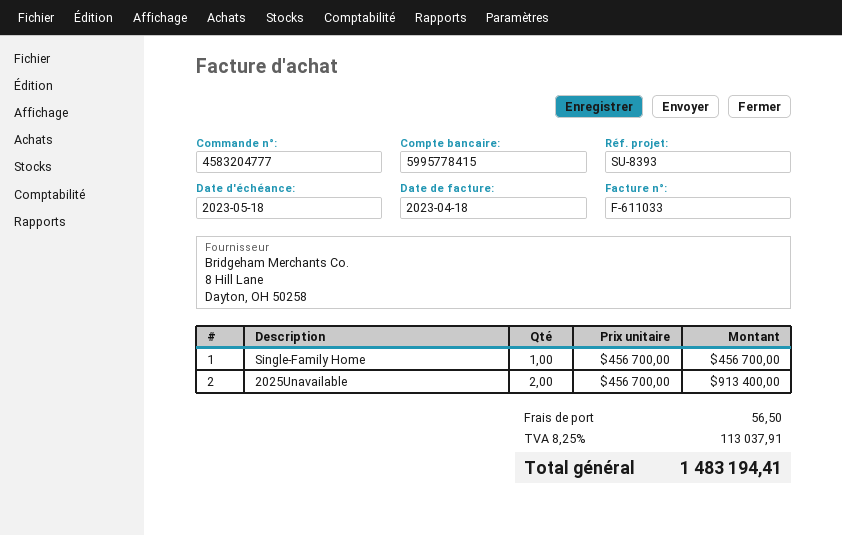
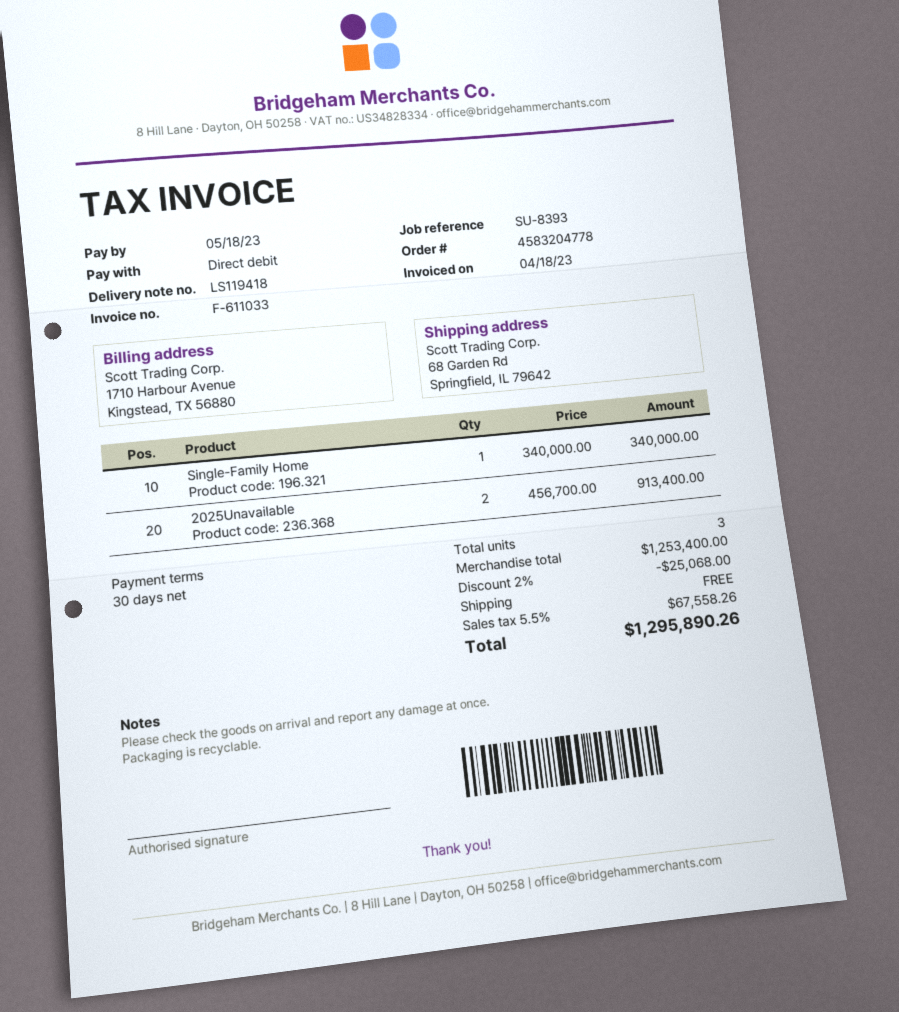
order number: 4583204777 -> 4583204778
Single-Family Home: 1 x 456700.00 = 456700.00 -> 1 x 340000.00 = 340000.00
discount: none -> 2% = 25068.00
shipping: 56.50 -> 0.00
tax: 8.25% = 113037.91 -> 5.5% = 67558.26
total: 1483194.41 -> 1295890.26

